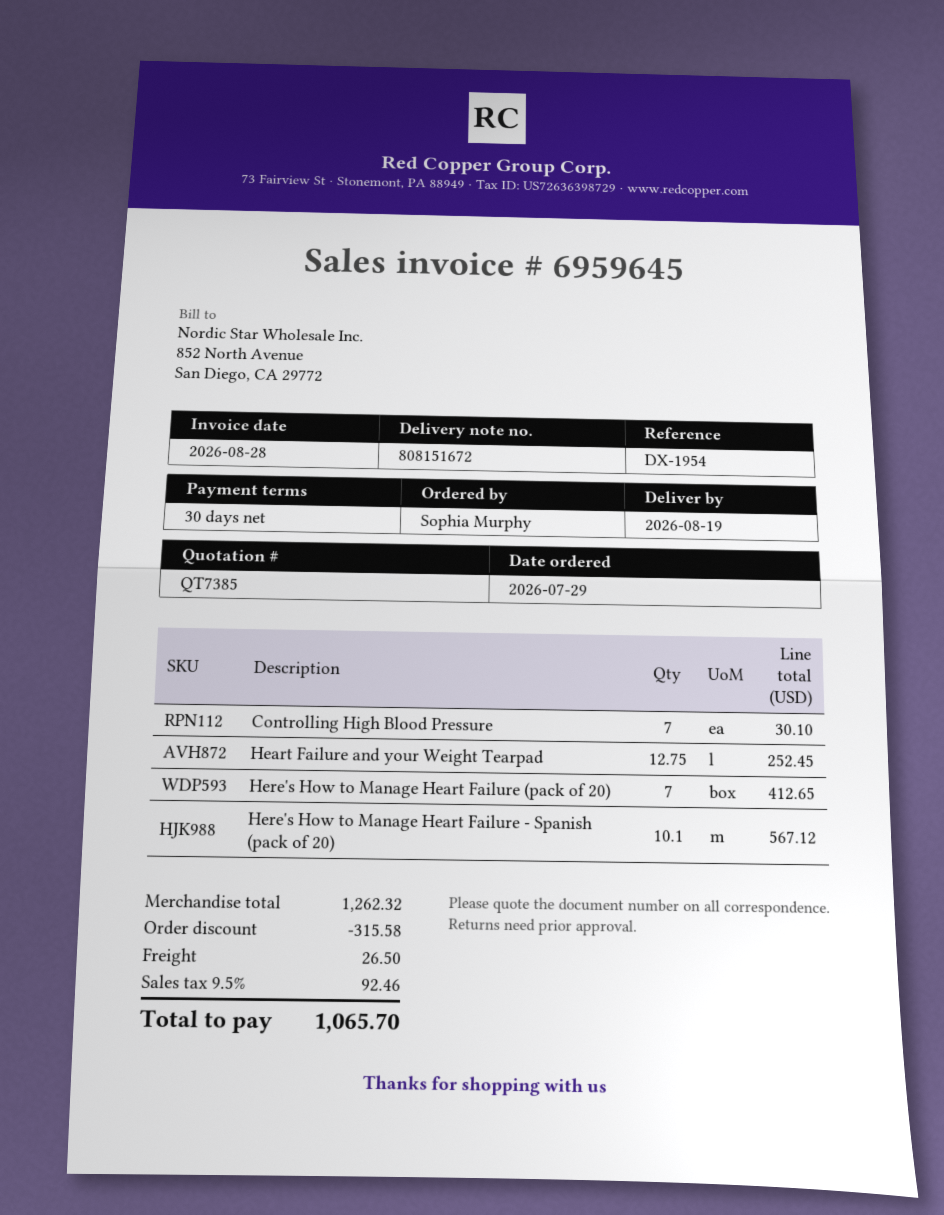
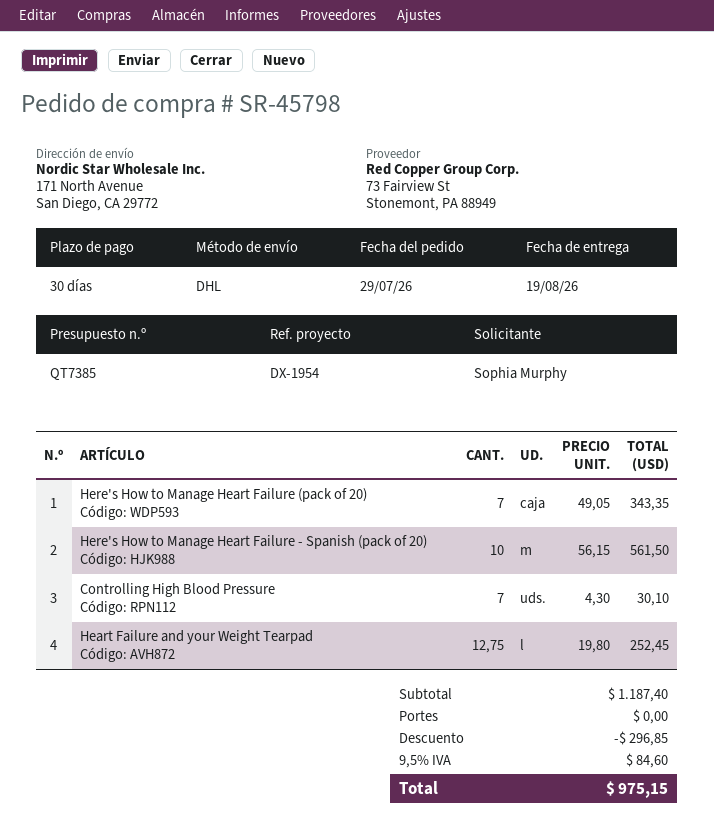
Here's How to Manage Heart Failure (pack of 20): 7 for 412.65 -> 7 for 343.35
Here's How to Manage Heart Failure - Spanish (pack of 20): 10.1 for 567.12 -> 10 for 561.50
subtotal: 1262.32 -> 1187.40
discount: 315.58 -> 296.85
shipping: 26.50 -> 0.00
tax: 9.5% = 92.46 -> 9.5% = 84.60
total: 1065.70 -> 975.15

